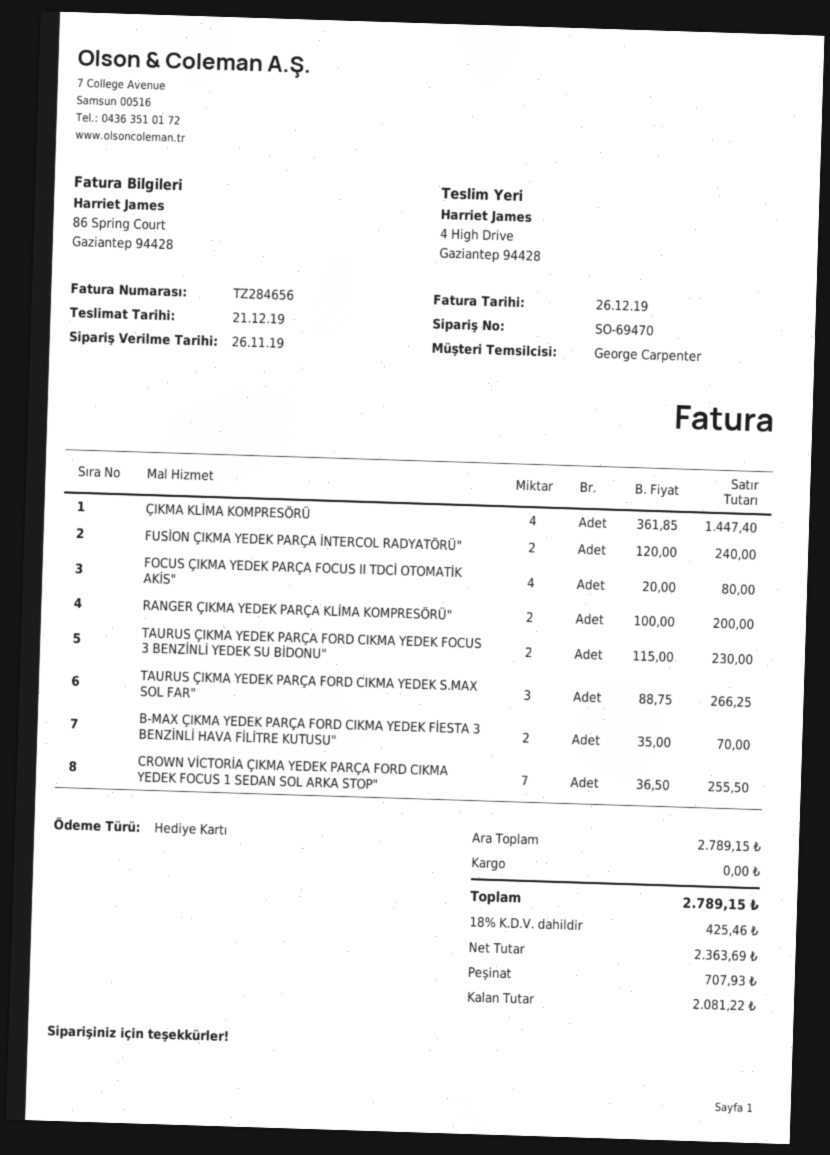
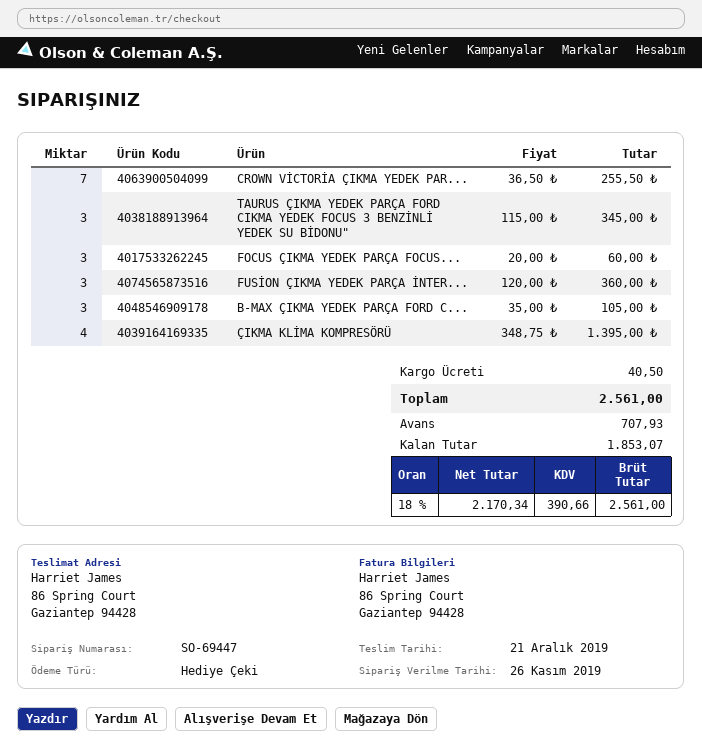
order number: SO-69470 -> SO-69447
ship to: 4 High Drive, Gaziantep 94428 -> 86 Spring Court, Gaziantep 94428
ÇIKMA KLİMA KOMPRESÖRÜ: 4 x 361.85 = 1447.40 -> 4 x 348.75 = 1395.00
FUSİON ÇIKMA YEDEK PARÇA İNTERCOL RADYATÖRÜ": 2 x 120.00 = 240.00 -> 3 x 120.00 = 360.00
FOCUS ÇIKMA YEDEK PARÇA FOCUS II TDCİ OTOMATİK AKİS": 4 x 20.00 = 80.00 -> 3 x 20.00 = 60.00
RANGER ÇIKMA YEDEK PARÇA KLİMA KOMPRESÖRÜ": 2 x 100.00 = 200.00 -> none
TAURUS ÇIKMA YEDEK PARÇA FORD CIKMA YEDEK FOCUS 3 BENZİNLİ YEDEK SU BİDONU": 2 x 115.00 = 230.00 -> 3 x 115.00 = 345.00
TAURUS ÇIKMA YEDEK PARÇA FORD CIKMA YEDEK S.MAX SOL FAR": 3 x 88.75 = 266.25 -> none
B-MAX ÇIKMA YEDEK PARÇA FORD CIKMA YEDEK FİESTA 3 BENZİNLİ HAVA FİLİTRE KUTUSU": 2 x 35.00 = 70.00 -> 3 x 35.00 = 105.00
shipping: 0.00 -> 40.50
net: 2363.69 -> 2170.34
tax: 18% = 425.46 -> 18% = 390.66
total: 2789.15 -> 2561.00
balance: 2081.22 -> 1853.07

